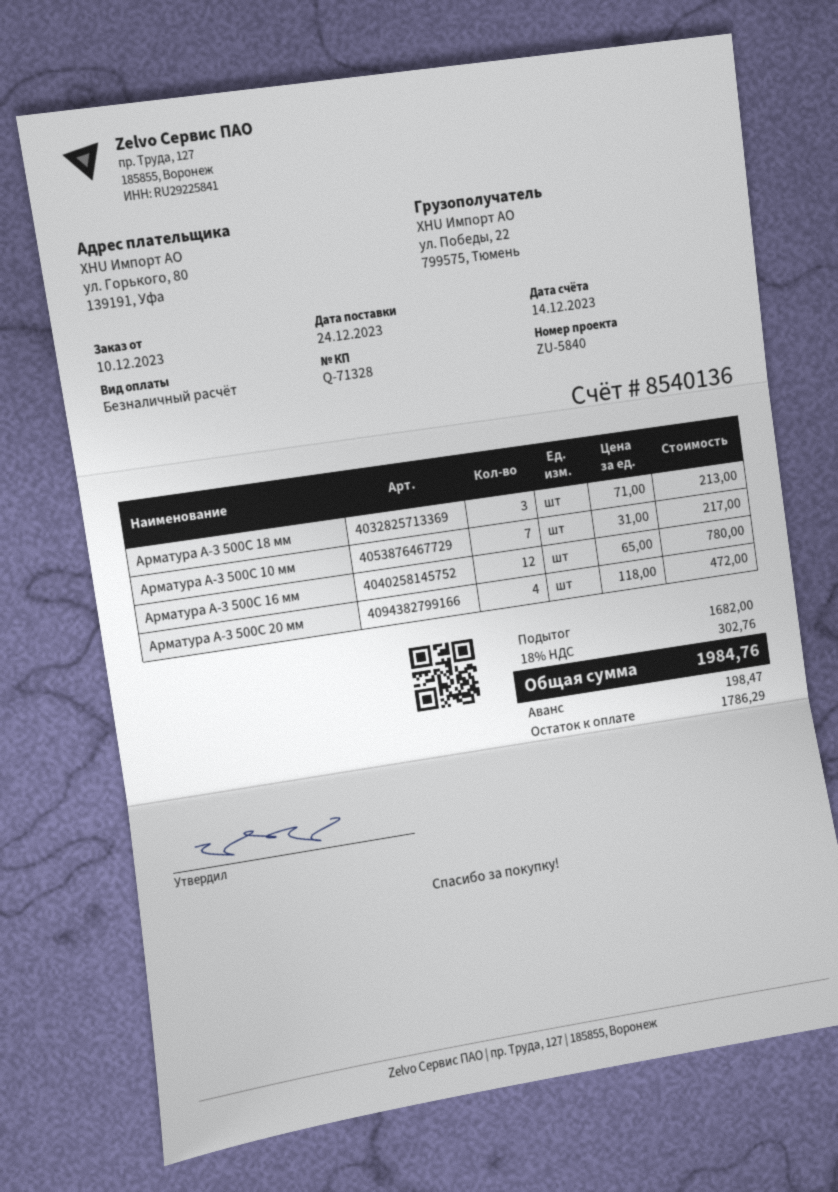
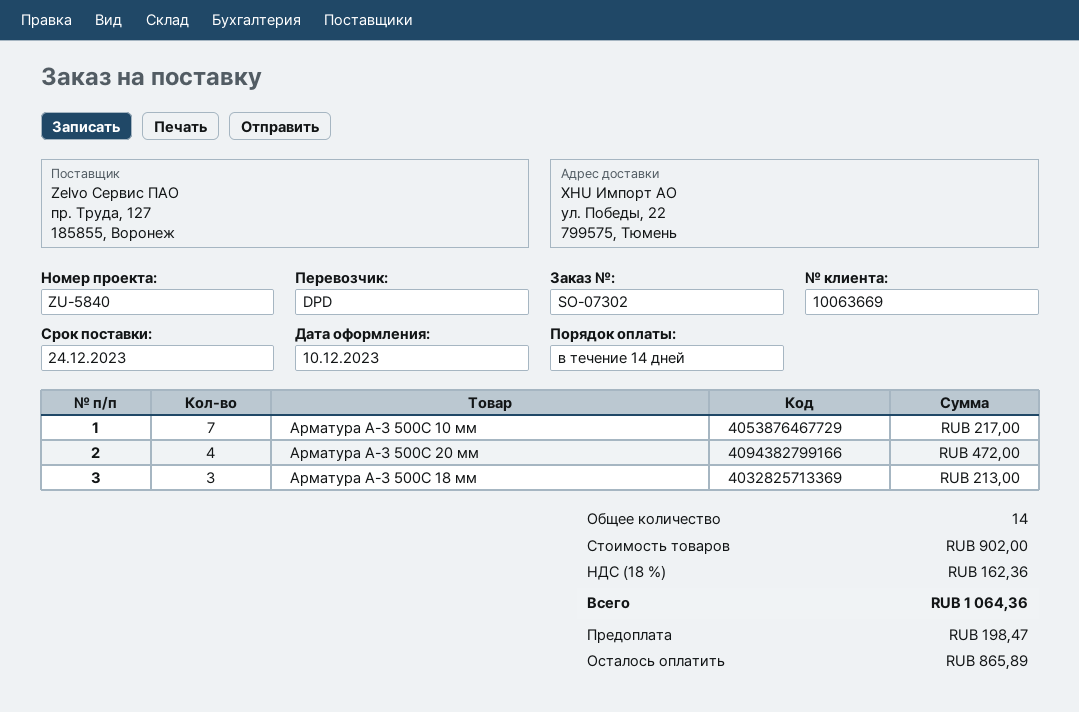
Арматура А-3 500С 16 мм: 12 for 780.00 -> none
subtotal: 1682.00 -> 902.00
tax: 18% = 302.76 -> 18% = 162.36
total: 1984.76 -> 1064.36
balance: 1786.29 -> 865.89

